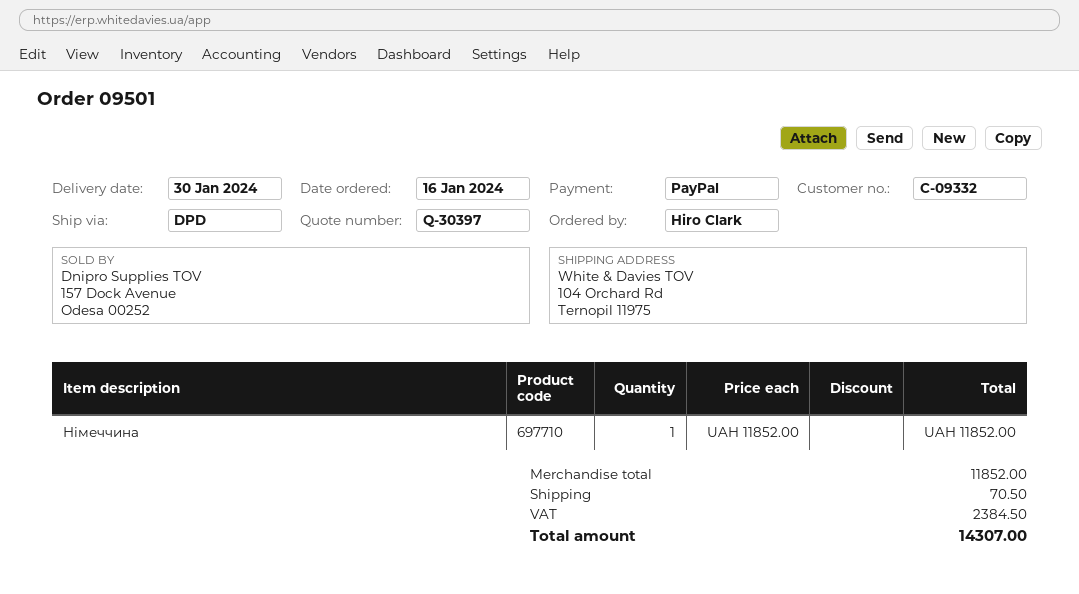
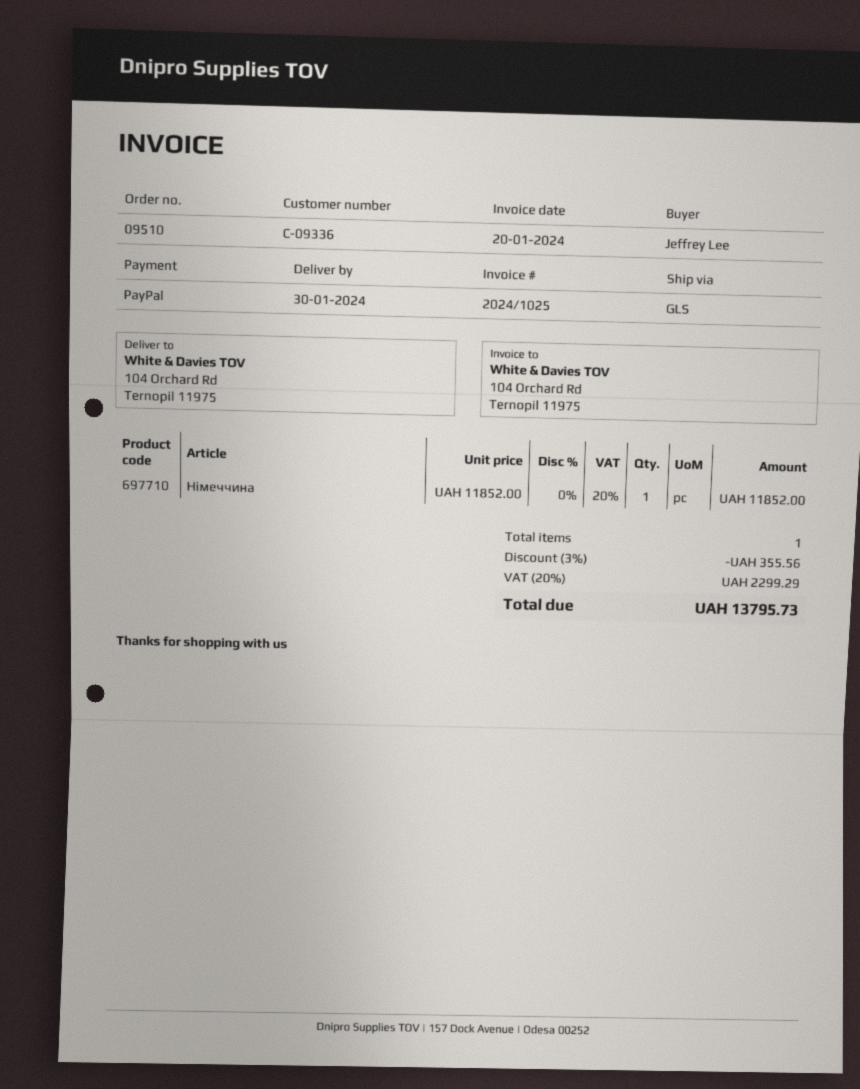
order number: 09501 -> 09510
customer number: C-09332 -> C-09336
ordered by: Hiro Clark -> Jeffrey Lee
shipping method: DPD -> GLS
discount: none -> 3% = 355.56
shipping: 70.50 -> none
tax: 2384.50 -> 2299.29
total: 14307.00 -> 13795.73

